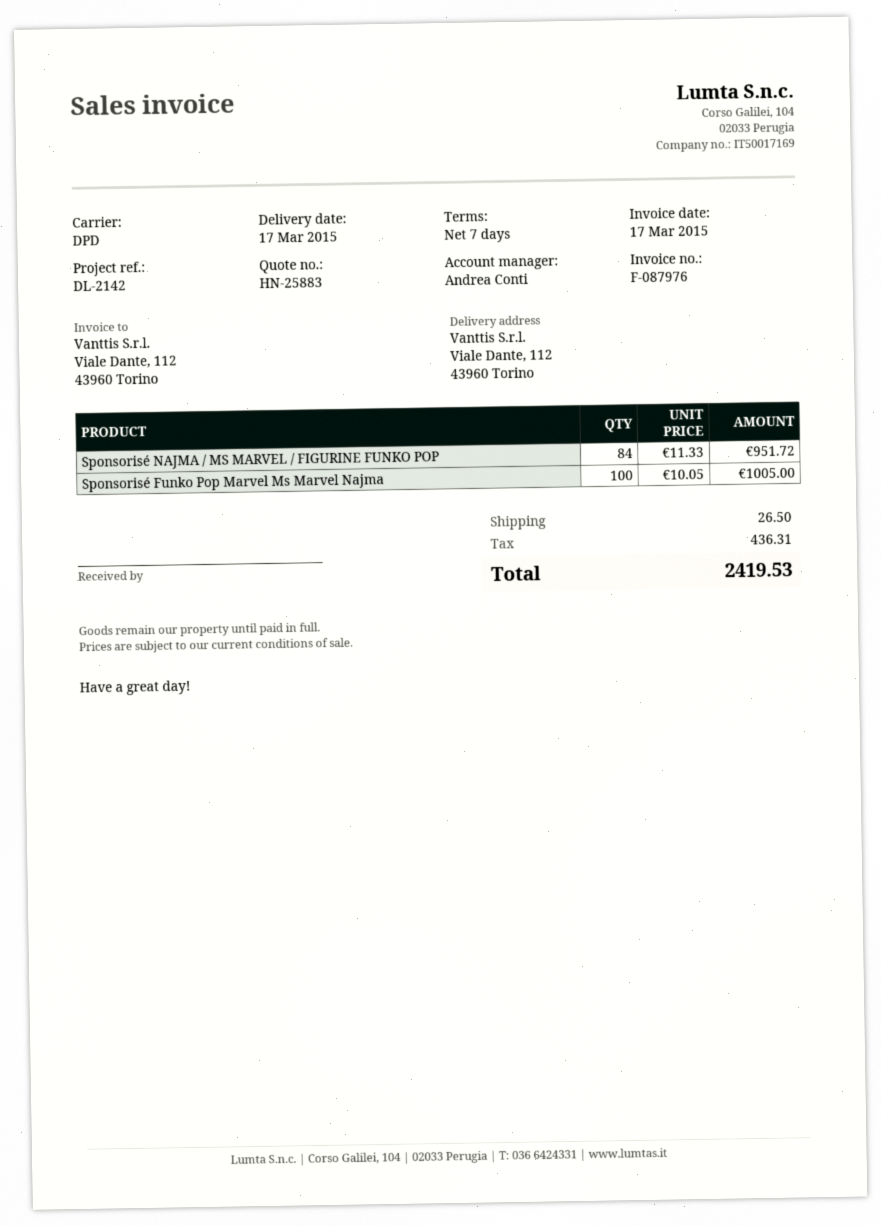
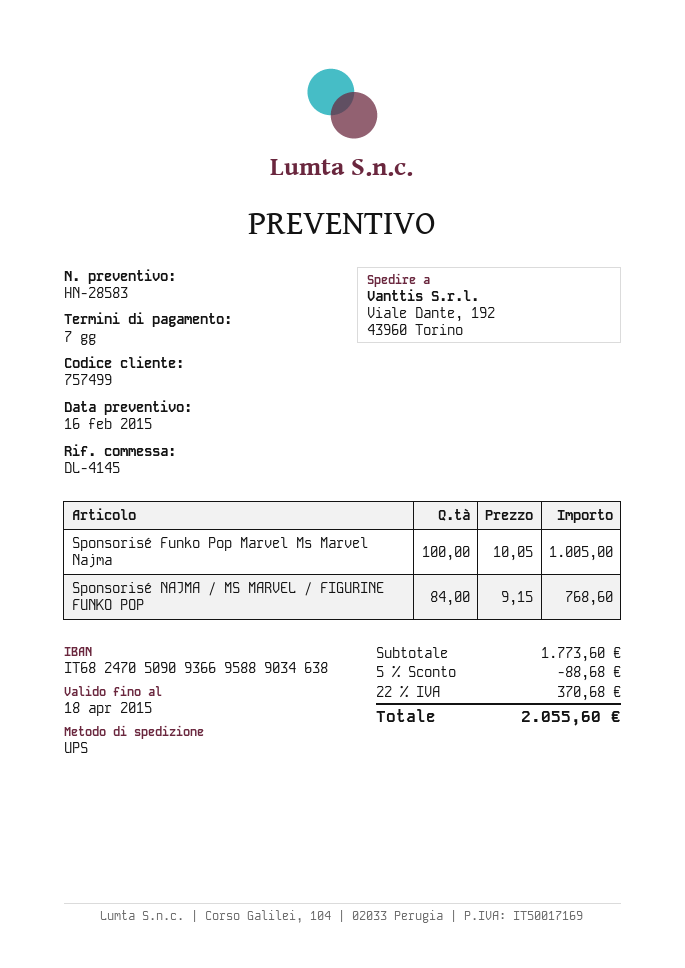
quote number: HN-25883 -> HN-28583
reference: DL-2142 -> DL-4145
shipping method: DPD -> UPS
ship to: Viale Dante, 112, 43960 Torino -> Viale Dante, 192, 43960 Torino
Sponsorisé NAJMA / MS MARVEL / FIGURINE FUNKO POP: 84 x 11.33 = 951.72 -> 84 x 9.15 = 768.60
discount: none -> 5% = 88.68
shipping: 26.50 -> none
tax: 436.31 -> 370.68
total: 2419.53 -> 2055.60

